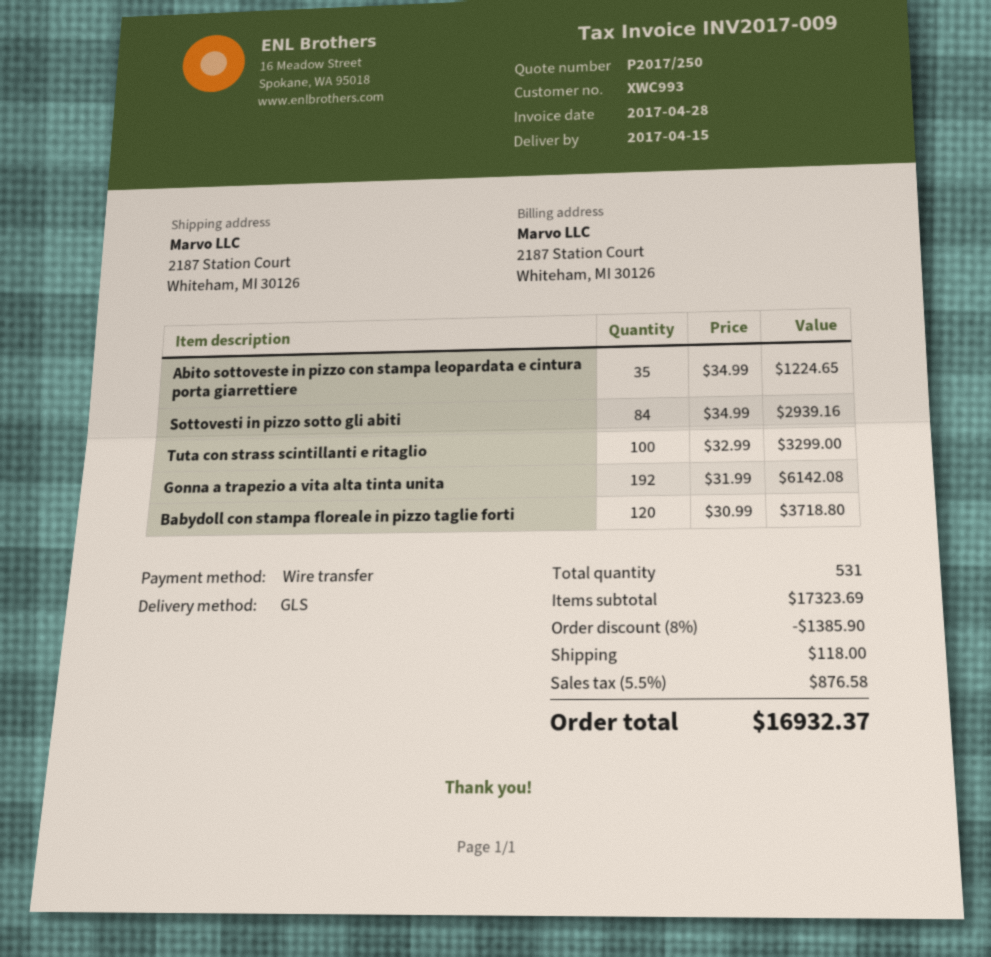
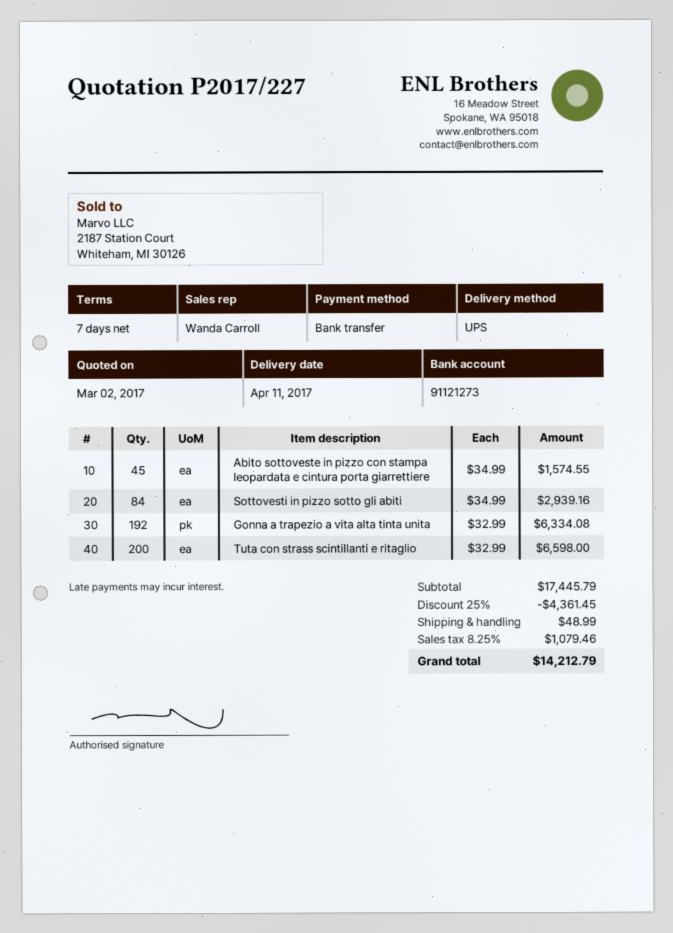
quote number: P2017/250 -> P2017/227
delivery date: 2017-04-15 -> 2017-04-11
shipping method: GLS -> UPS
Abito sottoveste in pizzo con stampa leopardata e cintura porta giarrettiere: 35 x 34.99 = 1224.65 -> 45 x 34.99 = 1574.55
Tuta con strass scintillanti e ritaglio: 100 x 32.99 = 3299.00 -> 200 x 32.99 = 6598.00
Gonna a trapezio a vita alta tinta unita: 192 x 31.99 = 6142.08 -> 192 x 32.99 = 6334.08
Babydoll con stampa floreale in pizzo taglie forti: 120 x 30.99 = 3718.80 -> none
subtotal: 17323.69 -> 17445.79
discount: 8% = 1385.90 -> 25% = 4361.45
shipping: 118.00 -> 48.99
tax: 5.5% = 876.58 -> 8.25% = 1079.46
total: 16932.37 -> 14212.79

